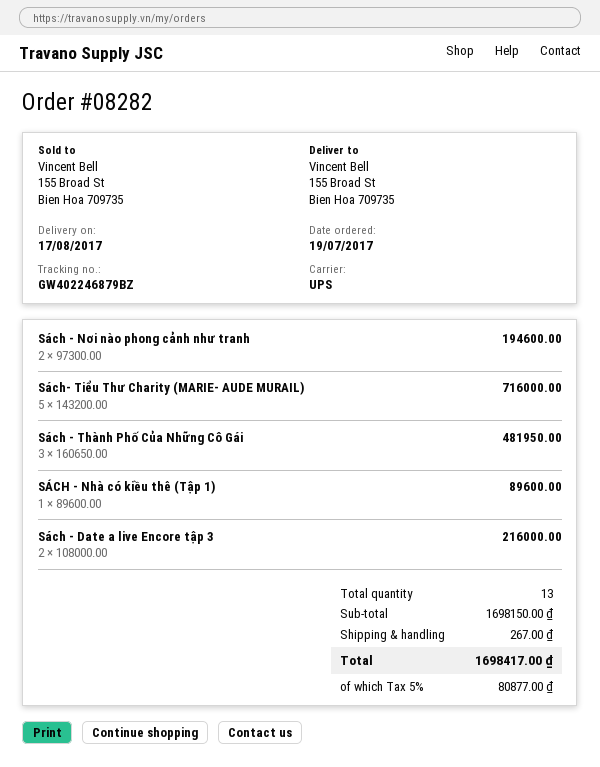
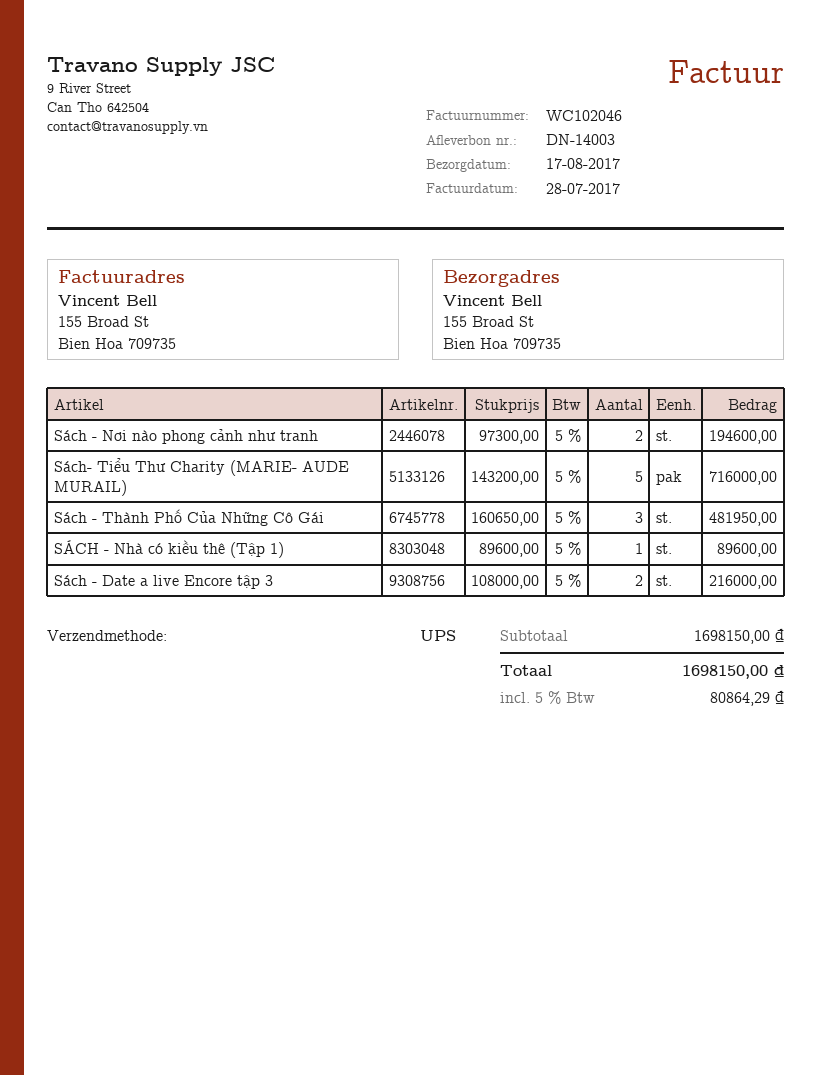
shipping: 267.00 -> none
tax: 5% = 80877.00 -> 5% = 80864.29
total: 1698417.00 -> 1698150.00

